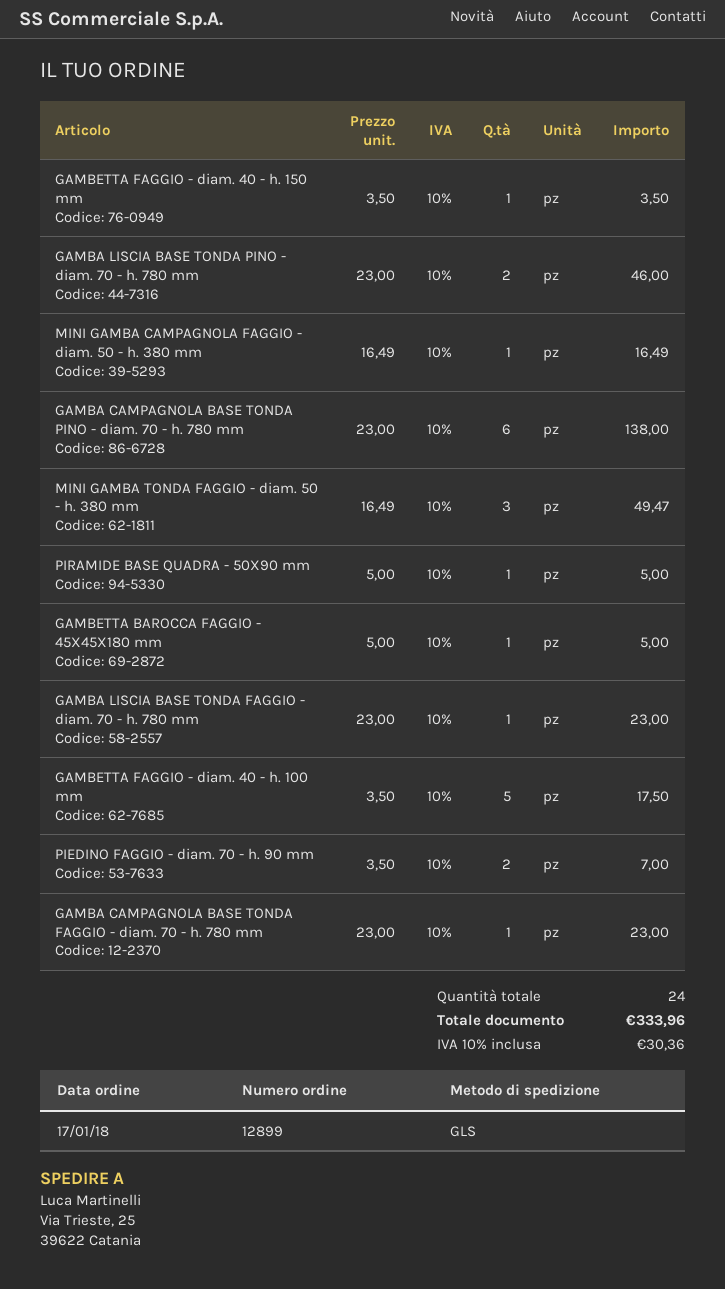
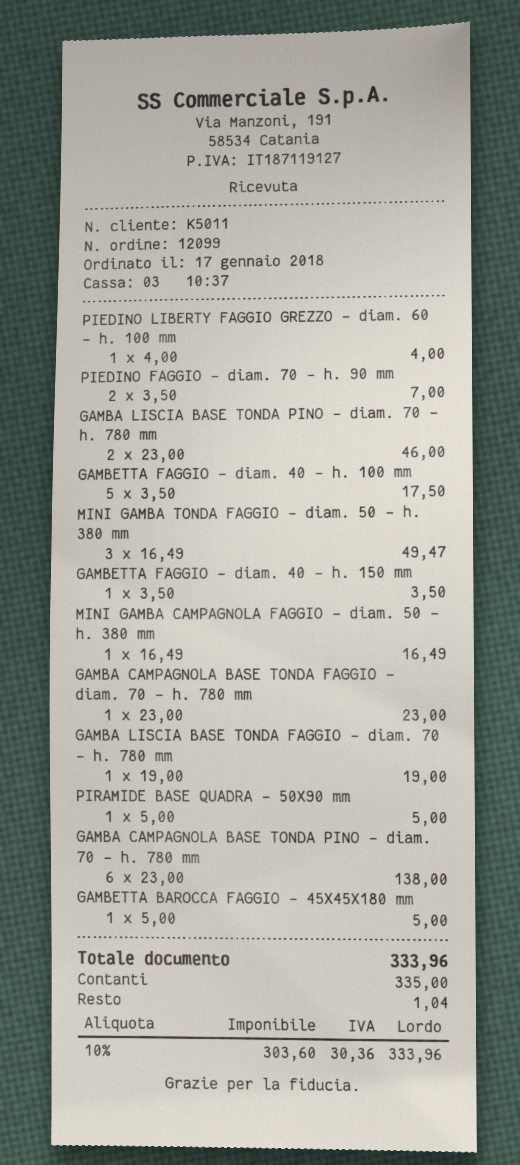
order number: 12899 -> 12099
GAMBA LISCIA BASE TONDA FAGGIO - diam. 70 - h. 780 mm: 1 x 23.00 = 23.00 -> 1 x 19.00 = 19.00
PIEDINO LIBERTY FAGGIO GREZZO - diam. 60 - h. 100 mm: none -> 1 x 4.00 = 4.00

